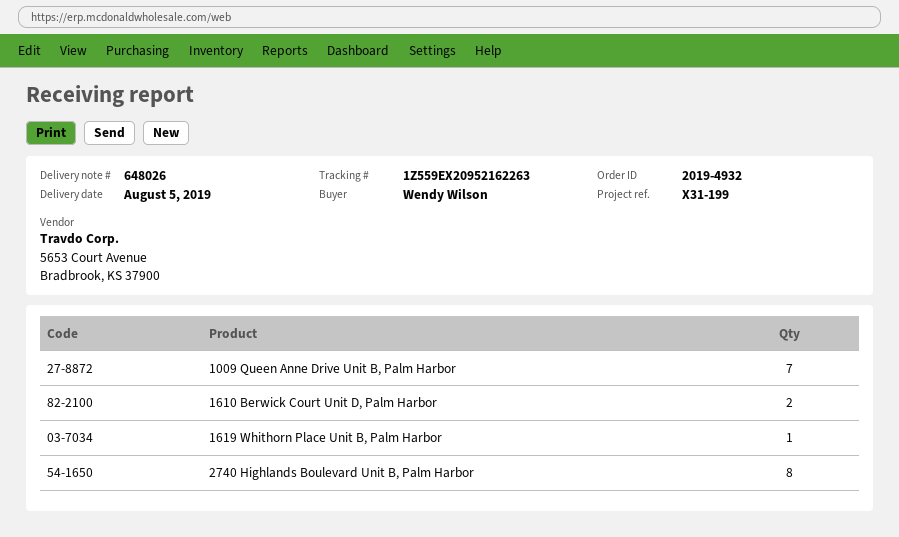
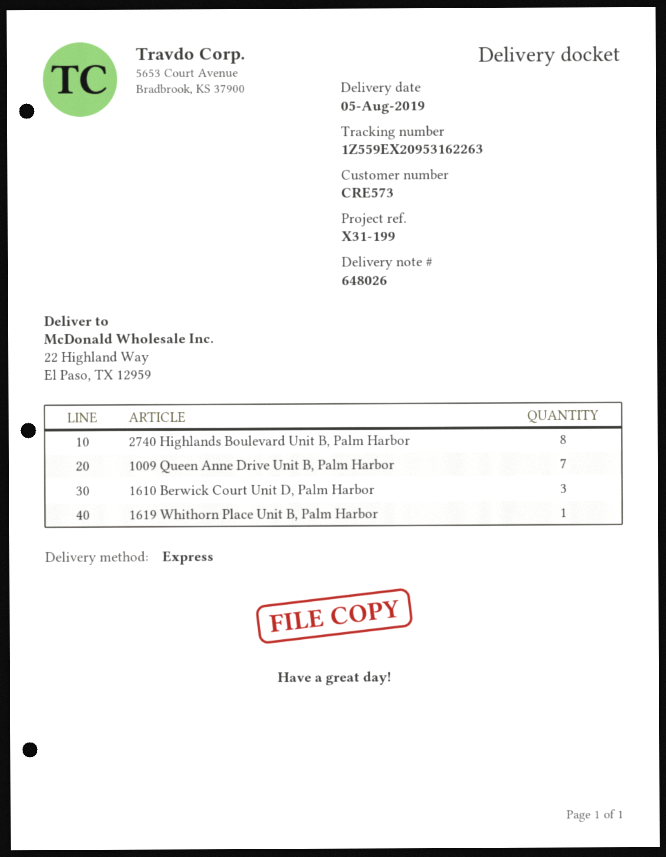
tracking number: 1Z559EX20952162263 -> 1Z559EX20953162263
1610 Berwick Court Unit D, Palm Harbor: 2 -> 3

